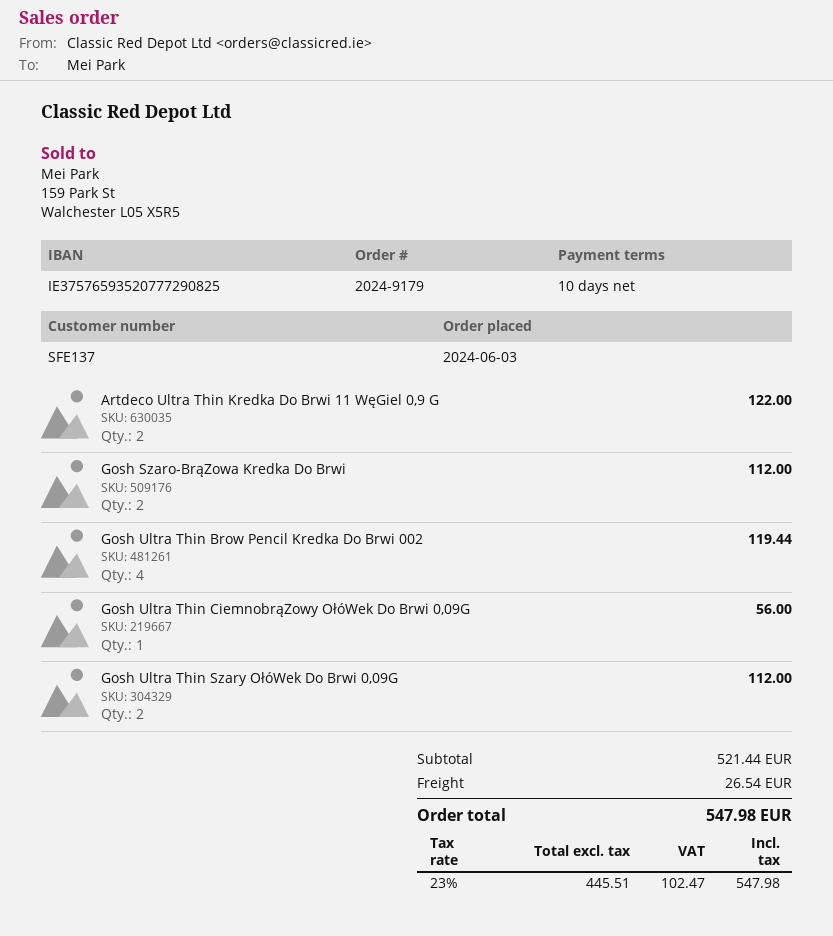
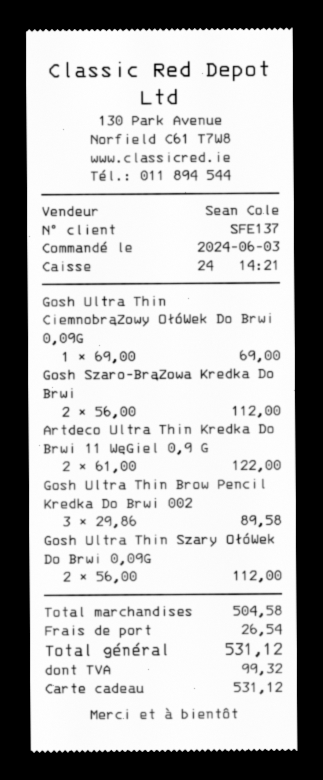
Gosh Ultra Thin Brow Pencil Kredka Do Brwi 002: 4 for 119.44 -> 3 for 89.58
Gosh Ultra Thin CiemnobrąZowy OłóWek Do Brwi 0,09G: 1 for 56.00 -> 1 for 69.00
subtotal: 521.44 -> 504.58
tax: 102.47 -> 99.32
total: 547.98 -> 531.12

